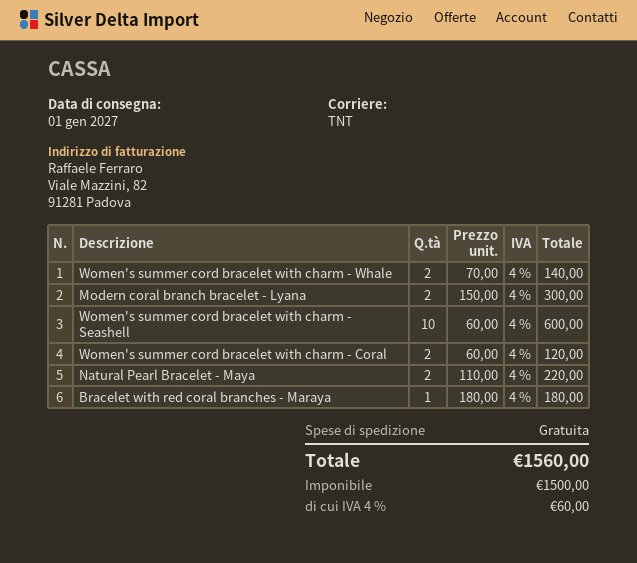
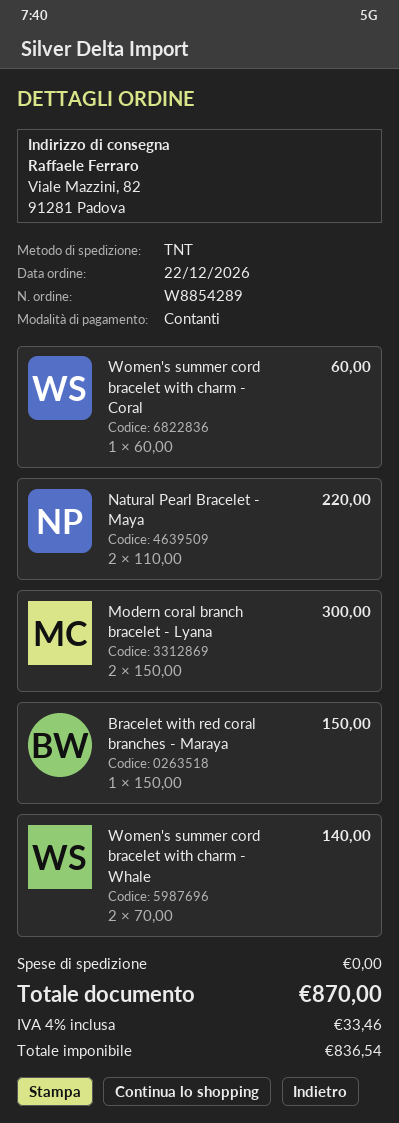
Women's summer cord bracelet with charm - Seashell: 10 x 60.00 = 600.00 -> none
Women's summer cord bracelet with charm - Coral: 2 x 60.00 = 120.00 -> 1 x 60.00 = 60.00
Bracelet with red coral branches - Maraya: 1 x 180.00 = 180.00 -> 1 x 150.00 = 150.00
net: 1500.00 -> 836.54
tax: 4% = 60.00 -> 4% = 33.46
total: 1560.00 -> 870.00

